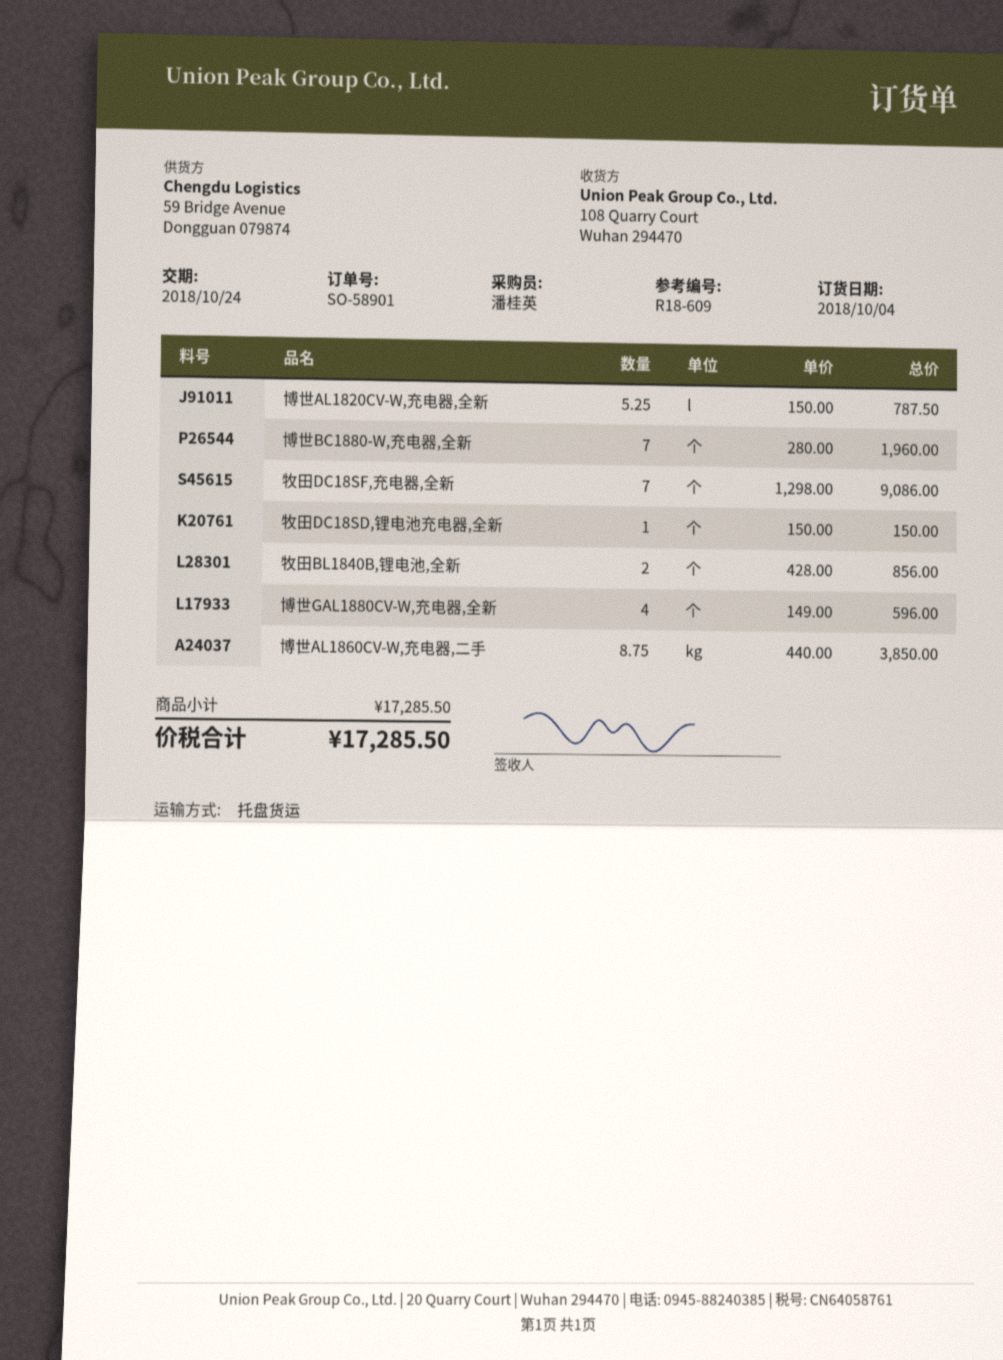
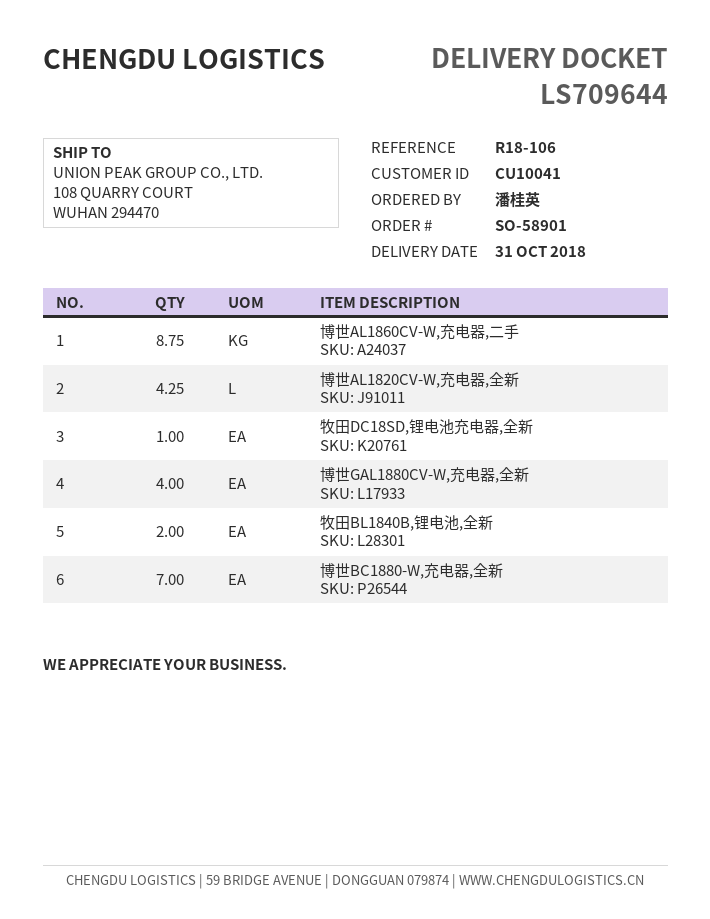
delivery date: 2018-10-24 -> 2018-10-31
reference: R18-609 -> R18-106
博世AL1820CV-W,充电器,全新: 5.25 -> 4.25
牧田DC18SF,充电器,全新: 7 -> none

